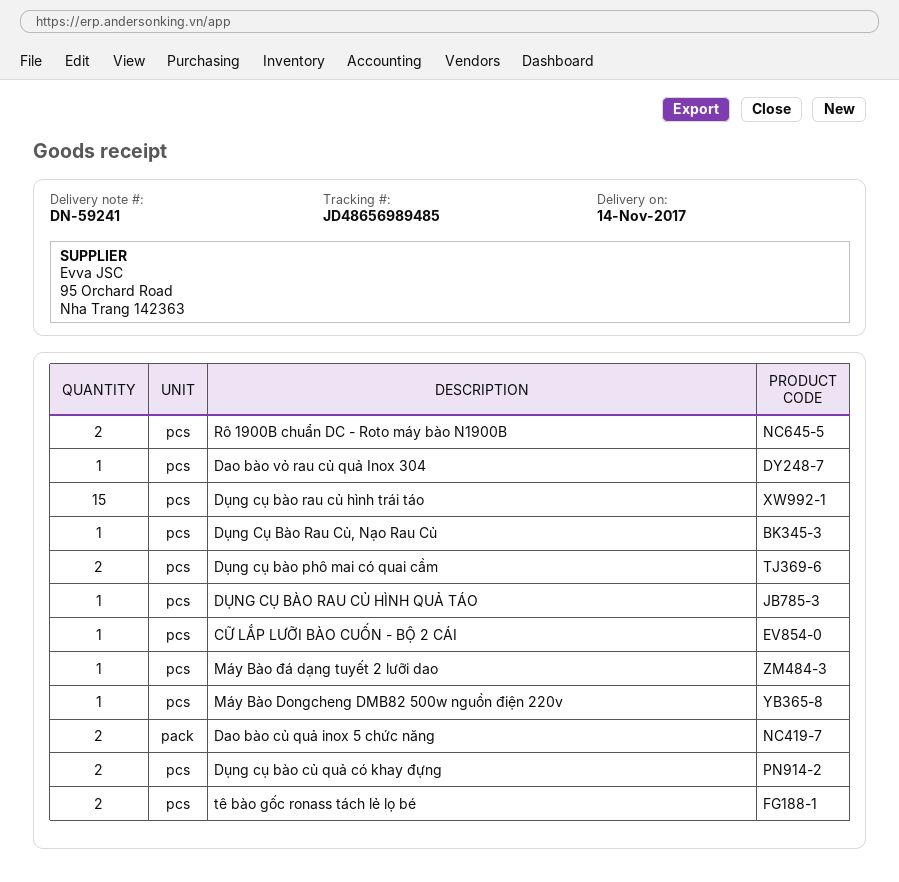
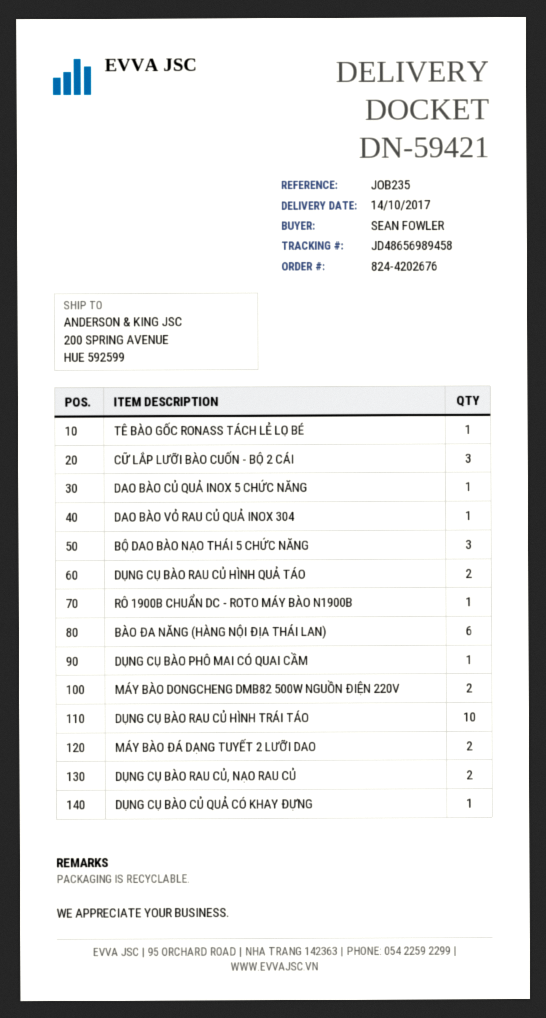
delivery note number: DN-59241 -> DN-59421
delivery date: 2017-11-14 -> 2017-10-14
tracking number: JD48656989485 -> JD48656989458
Rô 1900B chuẩn DC - Roto máy bào N1900B: 2 -> 1
Dụng cụ bào rau củ hình trái táo: 15 -> 10
Dụng Cụ Bào Rau Củ, Nạo Rau Củ: 1 -> 2
Dụng cụ bào phô mai có quai cầm: 2 -> 1
DỤNG CỤ BÀO RAU CỦ HÌNH QUẢ TÁO: 1 -> 2
CỮ LẮP LƯỠI BÀO CUỐN - BỘ 2 CÁI: 1 -> 3
Máy Bào đá dạng tuyết 2 lưỡi dao: 1 -> 2
Máy Bào Dongcheng DMB82 500w nguồn điện 220v: 1 -> 2
Dao bào củ quả inox 5 chức năng: 2 -> 1
Dụng cụ bào củ quả có khay đựng: 2 -> 1
tê bào gốc ronass tách lẻ lọ bé: 2 -> 1
BỘ DAO BÀO NẠO THÁI 5 CHỨC NĂNG: none -> 3
BÀO ĐA NĂNG (HÀNG NỘI ĐỊA THÁI LAN): none -> 6

